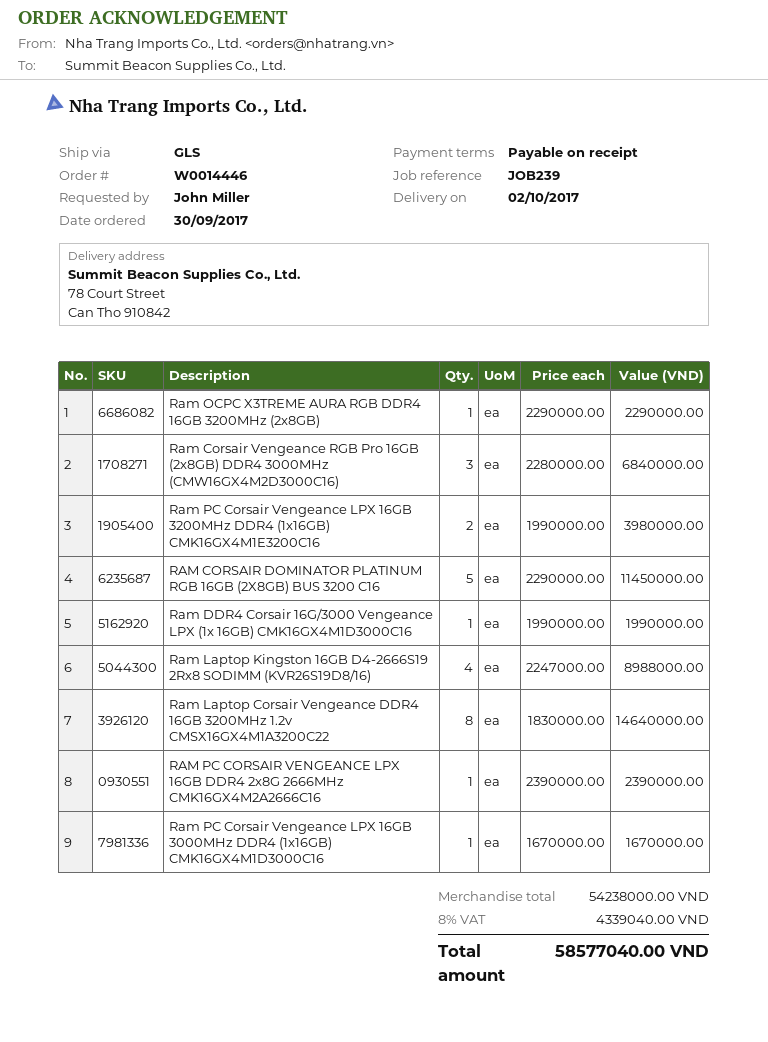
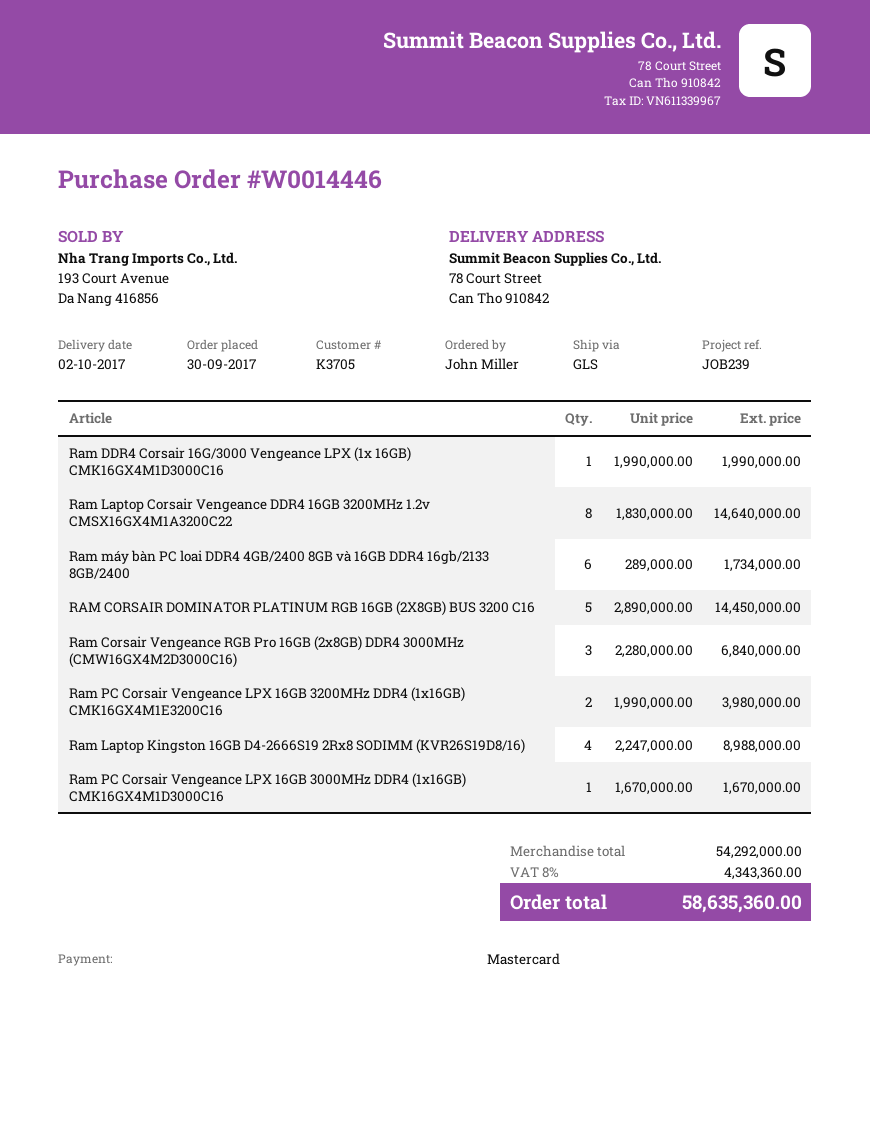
Ram OCPC X3TREME AURA RGB DDR4 16GB 3200MHz (2x8GB): 1 x 2290000.00 = 2290000.00 -> none
RAM CORSAIR DOMINATOR PLATINUM RGB 16GB (2X8GB) BUS 3200 C16: 5 x 2290000.00 = 11450000.00 -> 5 x 2890000.00 = 14450000.00
RAM PC CORSAIR VENGEANCE LPX 16GB DDR4 2x8G 2666MHz CMK16GX4M2A2666C16: 1 x 2390000.00 = 2390000.00 -> none
Ram máy bàn PC loai DDR4 4GB/2400 8GB và 16GB DDR4 16gb/2133 8GB/2400: none -> 6 x 289000.00 = 1734000.00
subtotal: 54238000.00 -> 54292000.00
tax: 8% = 4339040.00 -> 8% = 4343360.00
total: 58577040.00 -> 58635360.00

